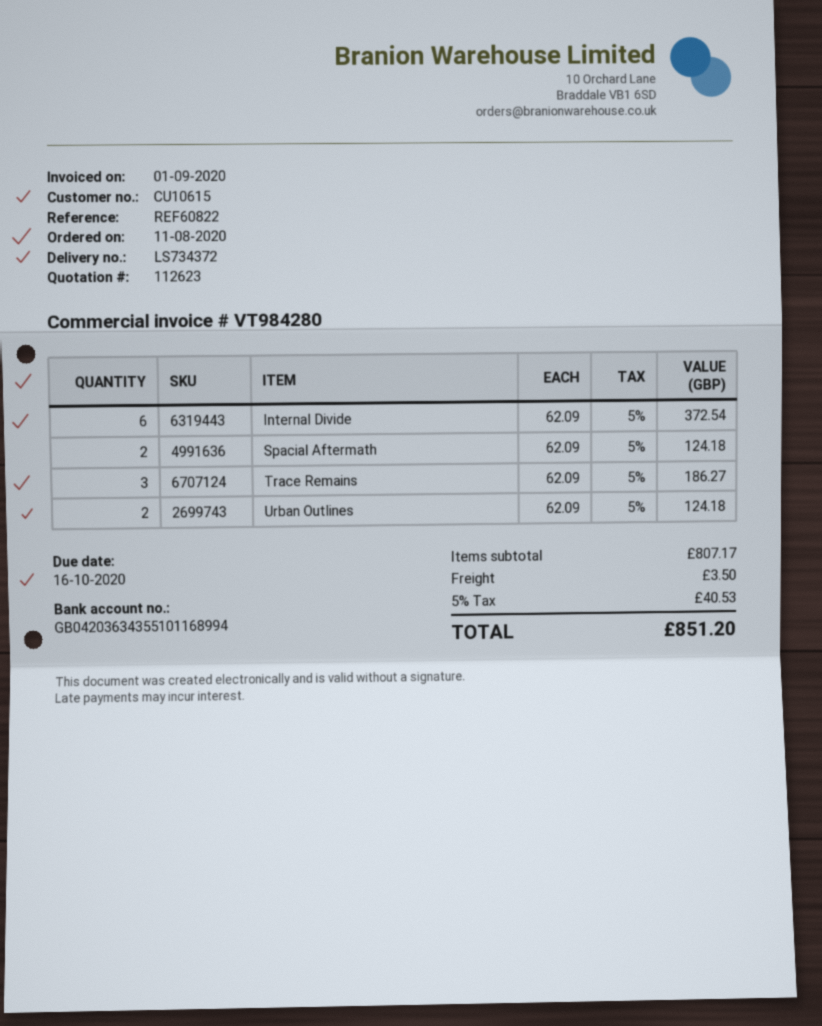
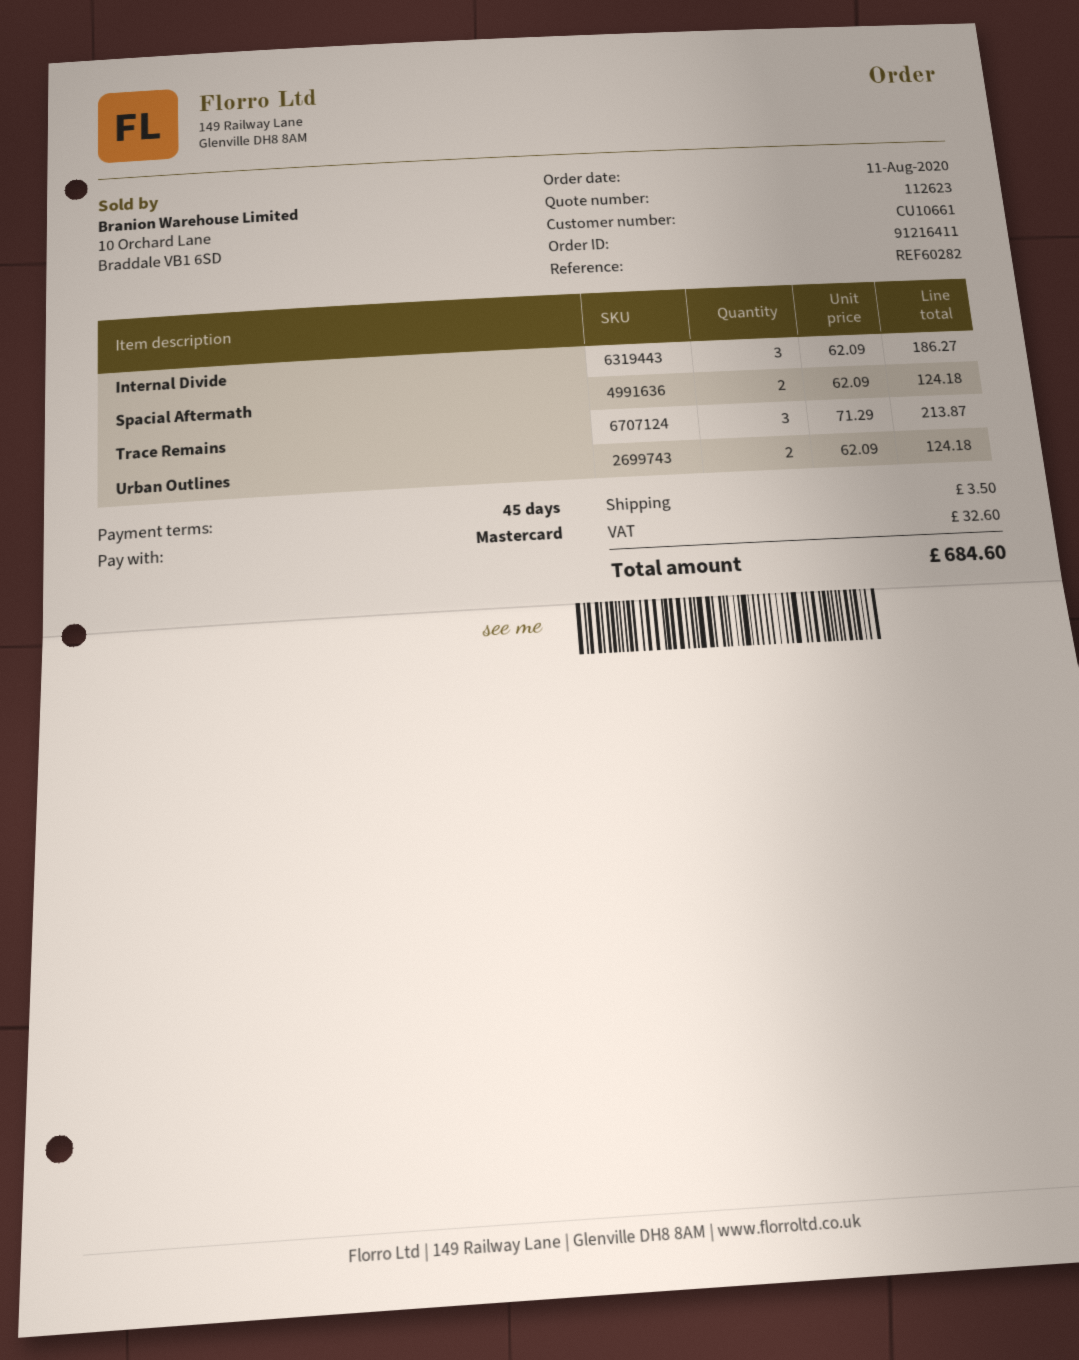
customer number: CU10615 -> CU10661
reference: REF60822 -> REF60282
Internal Divide: 6 x 62.09 = 372.54 -> 3 x 62.09 = 186.27
Trace Remains: 3 x 62.09 = 186.27 -> 3 x 71.29 = 213.87
tax: 40.53 -> 32.60
total: 851.20 -> 684.60

